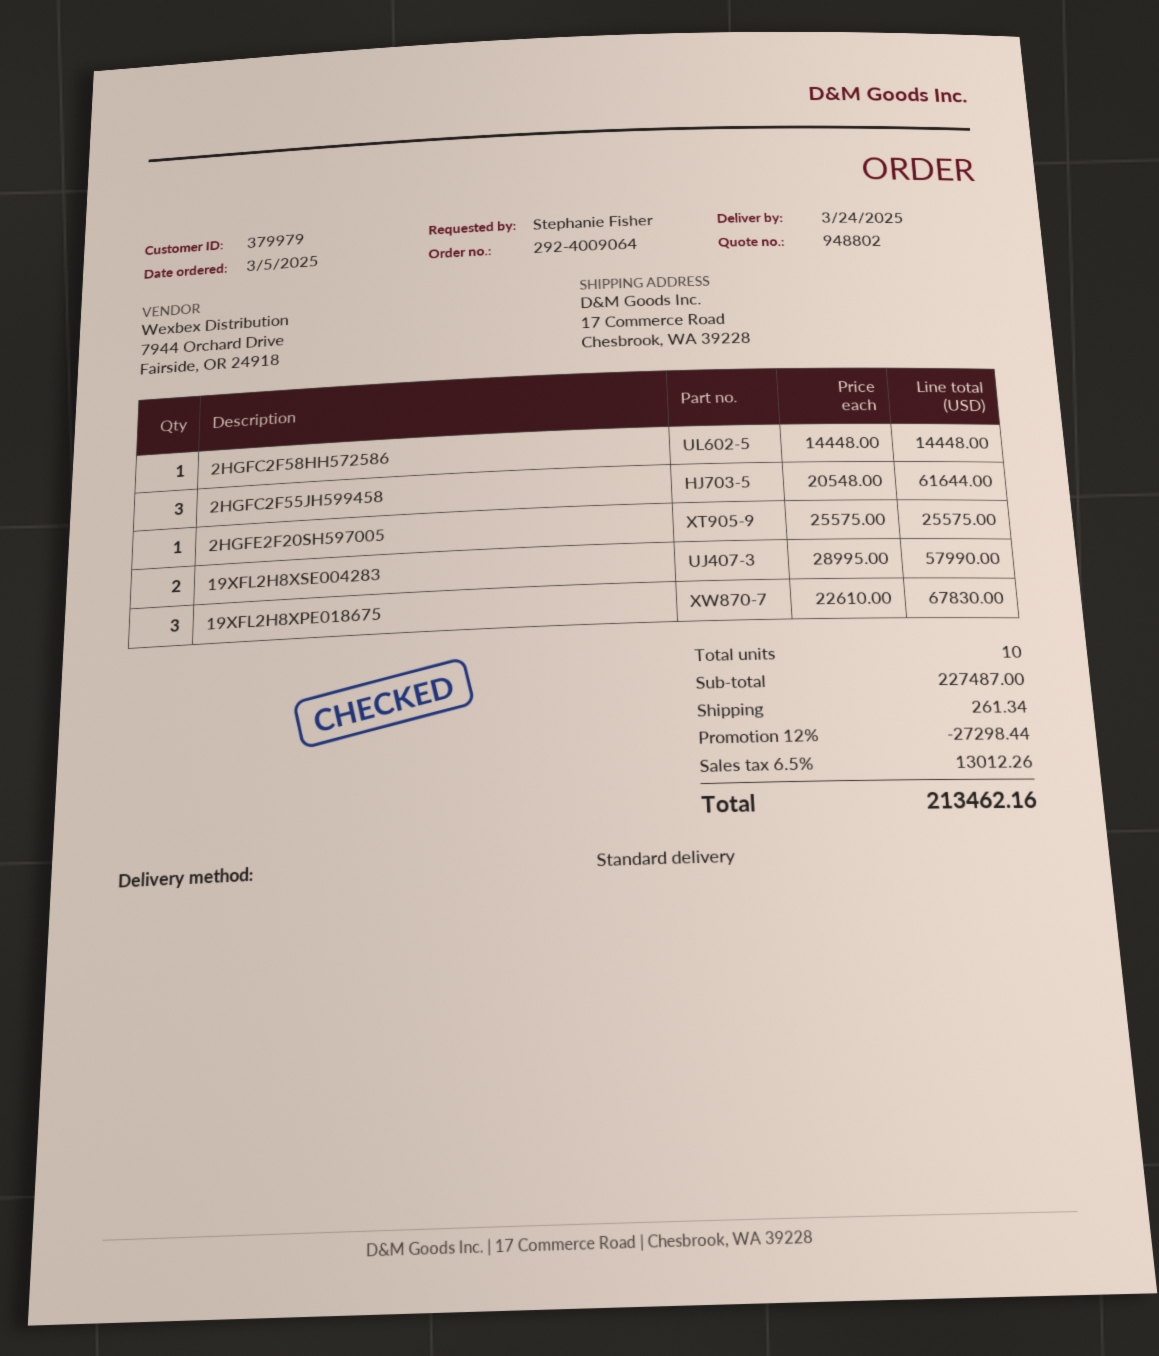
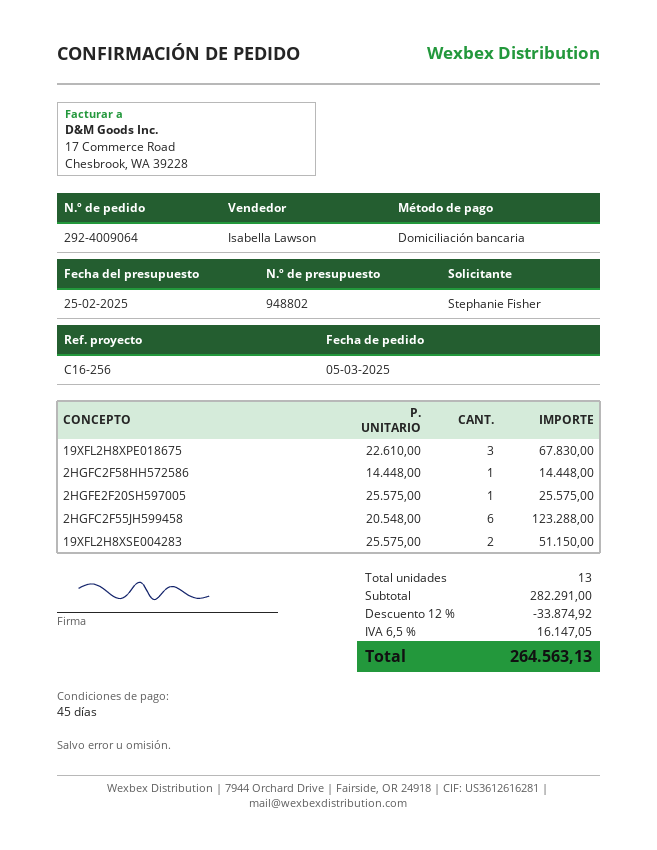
2HGFC2F55JH599458: 3 x 20548.00 = 61644.00 -> 6 x 20548.00 = 123288.00
19XFL2H8XSE004283: 2 x 28995.00 = 57990.00 -> 2 x 25575.00 = 51150.00
total quantity: 10 -> 13
subtotal: 227487.00 -> 282291.00
discount: 12% = 27298.44 -> 12% = 33874.92
shipping: 261.34 -> none
tax: 6.5% = 13012.26 -> 6.5% = 16147.05
total: 213462.16 -> 264563.13

